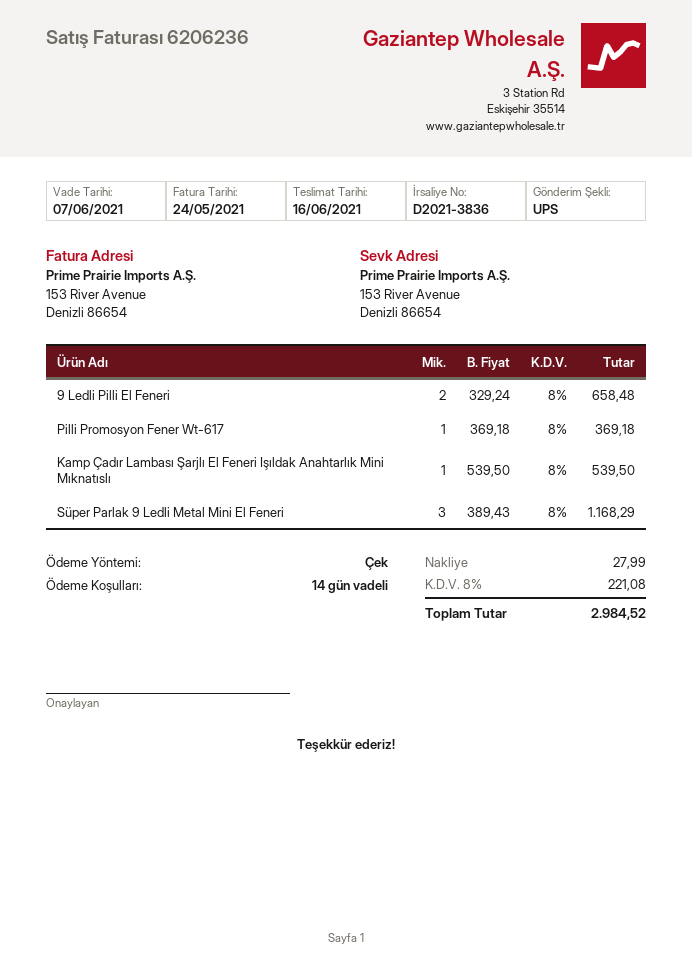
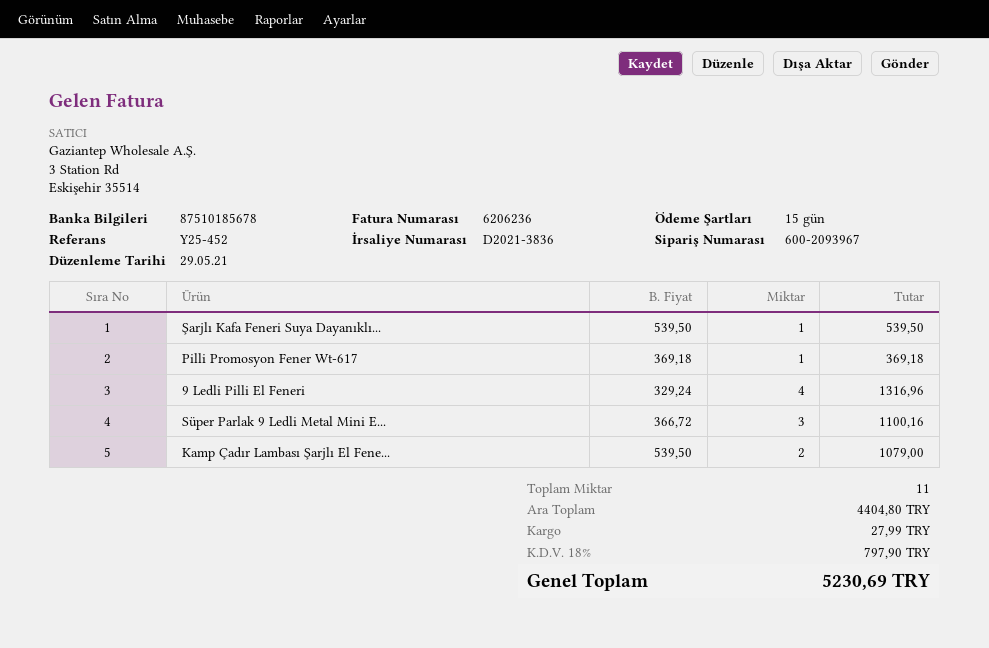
invoice date: 2021-05-24 -> 2021-05-29
payment terms: 14 days -> 15 days
9 Ledli Pilli El Feneri: 2 x 329.24 = 658.48 -> 4 x 329.24 = 1316.96
Kamp Çadır Lambası Şarjlı El Feneri Işıldak Anahtarlık Mini Mıknatıslı: 1 x 539.50 = 539.50 -> 2 x 539.50 = 1079.00
Süper Parlak 9 Ledli Metal Mini El Feneri: 3 x 389.43 = 1168.29 -> 3 x 366.72 = 1100.16
Şarjlı Kafa Feneri Suya Dayanıklı...: none -> 1 x 539.50 = 539.50
tax: 8% = 221.08 -> 18% = 797.90
total: 2984.52 -> 5230.69

